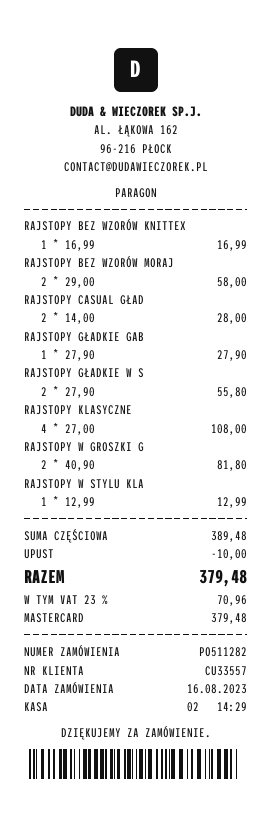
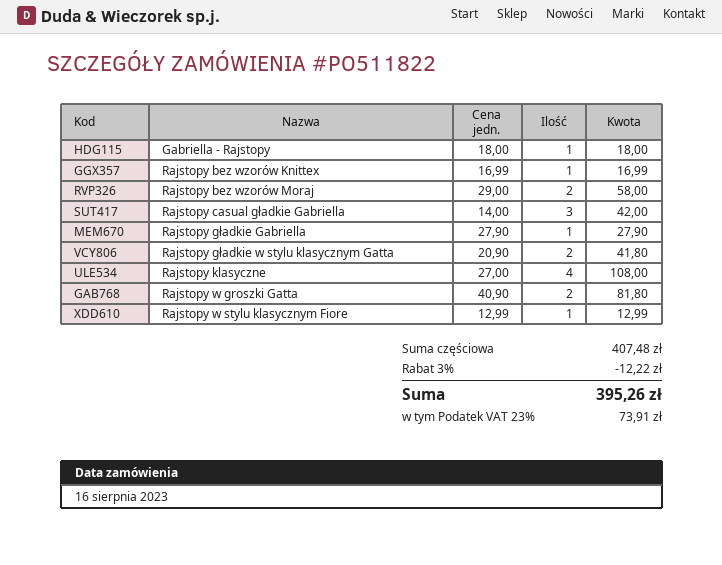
order number: PO511282 -> PO511822
RAJSTOPY CASUAL GŁAD: 2 x 14.00 = 28.00 -> 3 x 14.00 = 42.00
RAJSTOPY GŁADKIE W S: 2 x 27.90 = 55.80 -> 2 x 20.90 = 41.80
Gabriella - Rajstopy: none -> 1 x 18.00 = 18.00
subtotal: 389.48 -> 407.48
discount: 10.00 -> 12.22
tax: 23% = 70.96 -> 23% = 73.91
total: 379.48 -> 395.26

